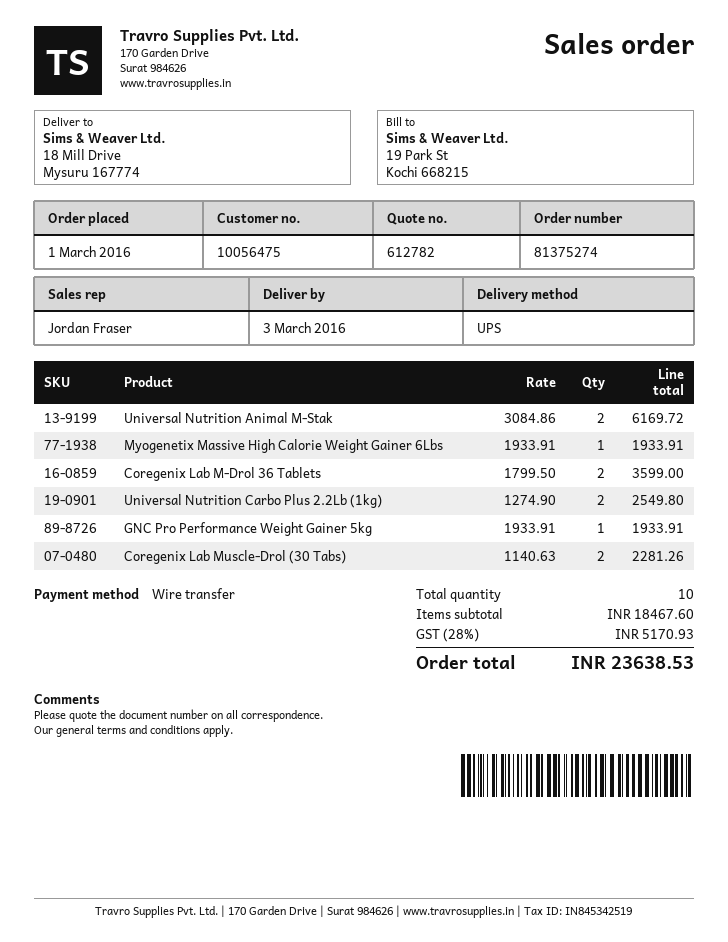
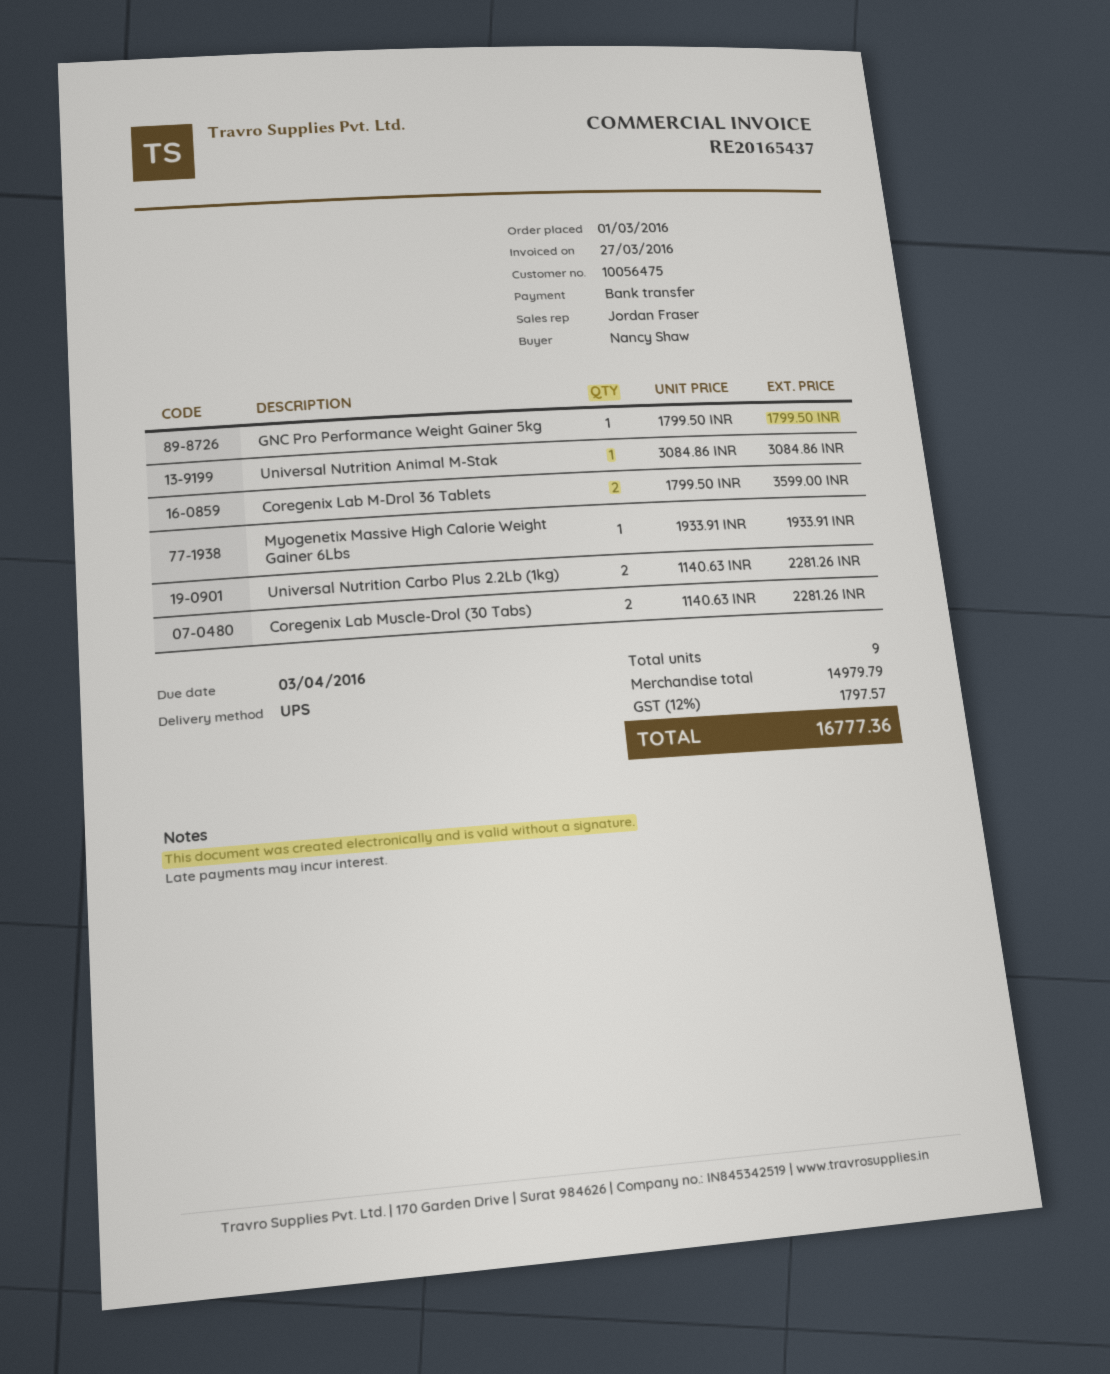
Universal Nutrition Animal M-Stak: 2 x 3084.86 = 6169.72 -> 1 x 3084.86 = 3084.86
Universal Nutrition Carbo Plus 2.2Lb (1kg): 2 x 1274.90 = 2549.80 -> 2 x 1140.63 = 2281.26
GNC Pro Performance Weight Gainer 5kg: 1 x 1933.91 = 1933.91 -> 1 x 1799.50 = 1799.50
total quantity: 10 -> 9
subtotal: 18467.60 -> 14979.79
tax: 28% = 5170.93 -> 12% = 1797.57
total: 23638.53 -> 16777.36

